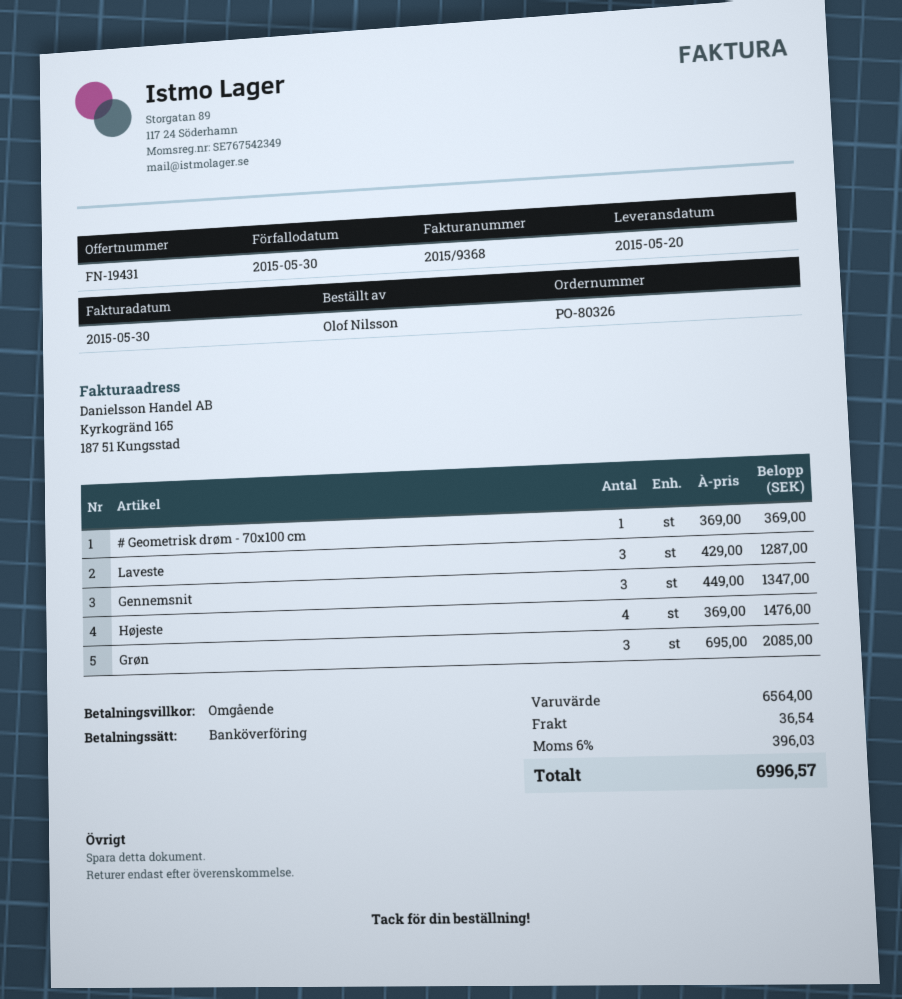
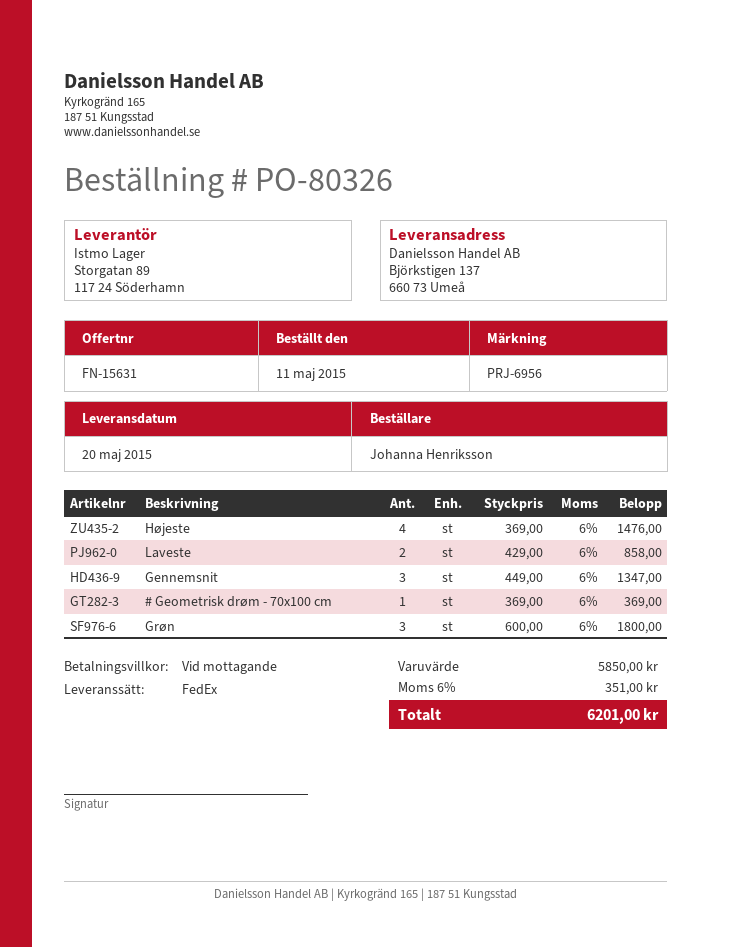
quote number: FN-19431 -> FN-15631
ordered by: Olof Nilsson -> Johanna Henriksson
Laveste: 3 x 429.00 = 1287.00 -> 2 x 429.00 = 858.00
Grøn: 3 x 695.00 = 2085.00 -> 3 x 600.00 = 1800.00
subtotal: 6564.00 -> 5850.00
shipping: 36.54 -> none
tax: 6% = 396.03 -> 6% = 351.00
total: 6996.57 -> 6201.00

